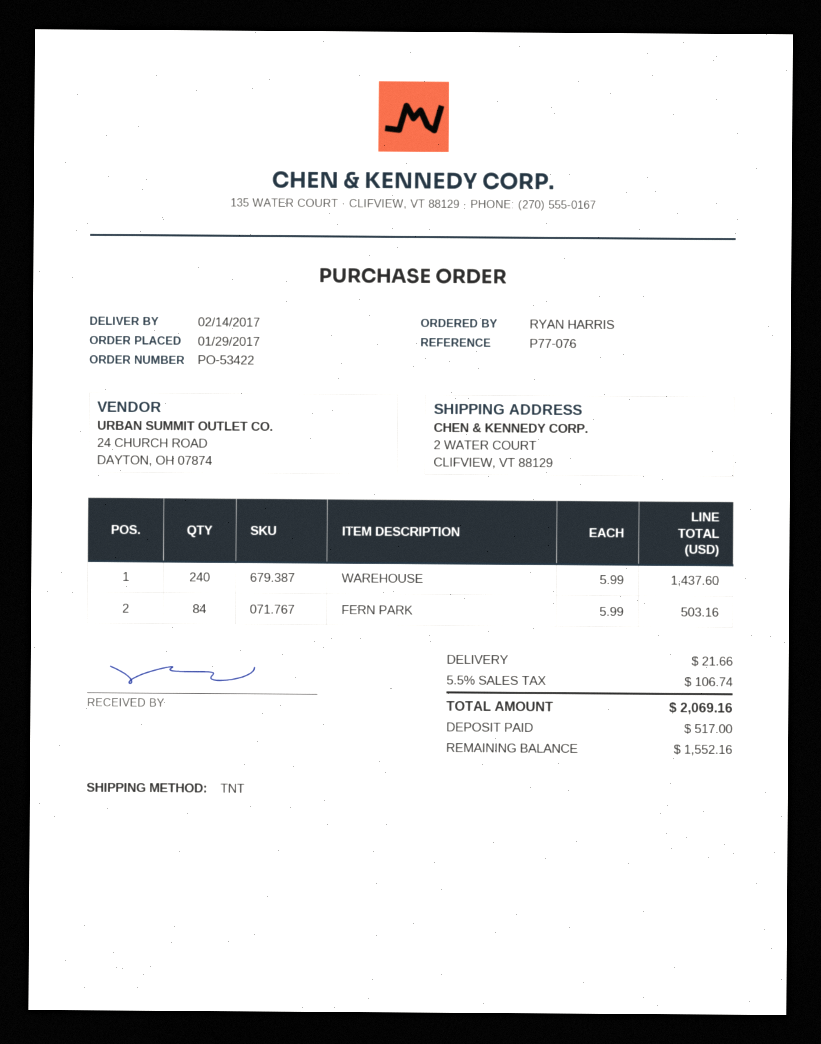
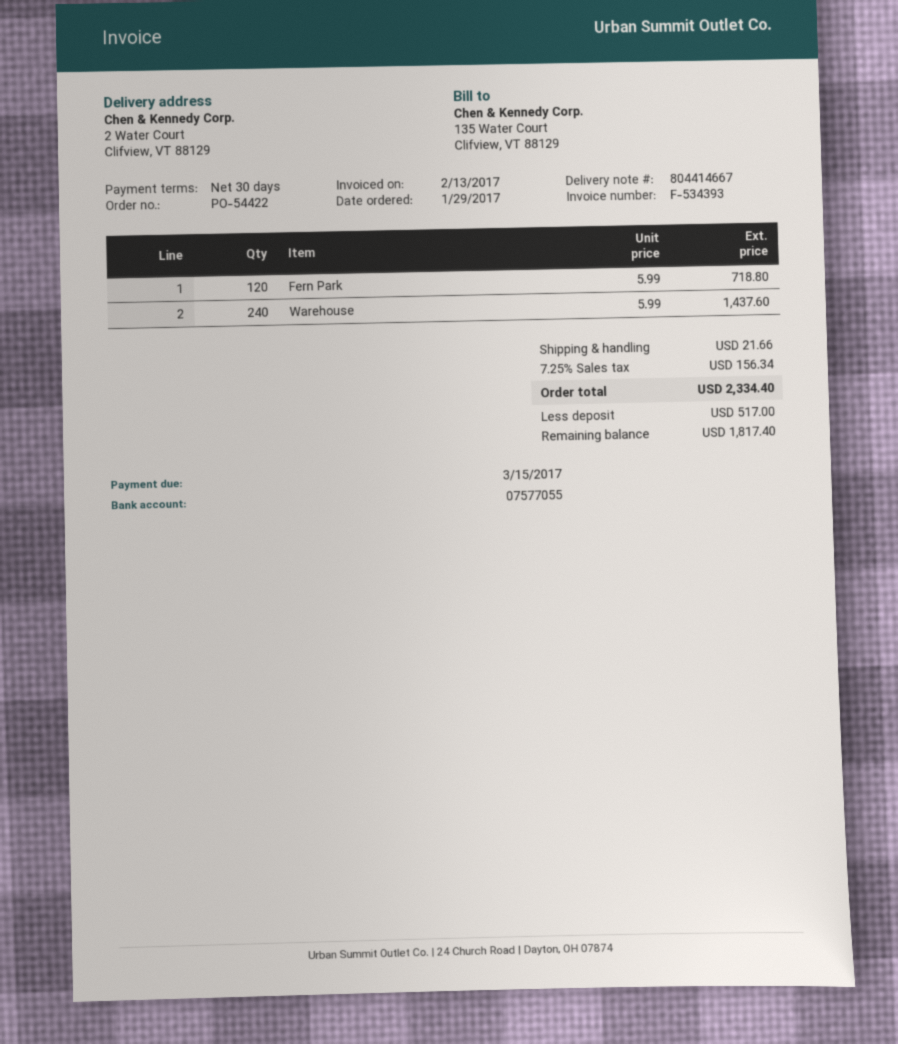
order number: PO-53422 -> PO-54422
FERN PARK: 84 x 5.99 = 503.16 -> 120 x 5.99 = 718.80
tax: 5.5% = 106.74 -> 7.25% = 156.34
total: 2069.16 -> 2334.40
balance: 1552.16 -> 1817.40

